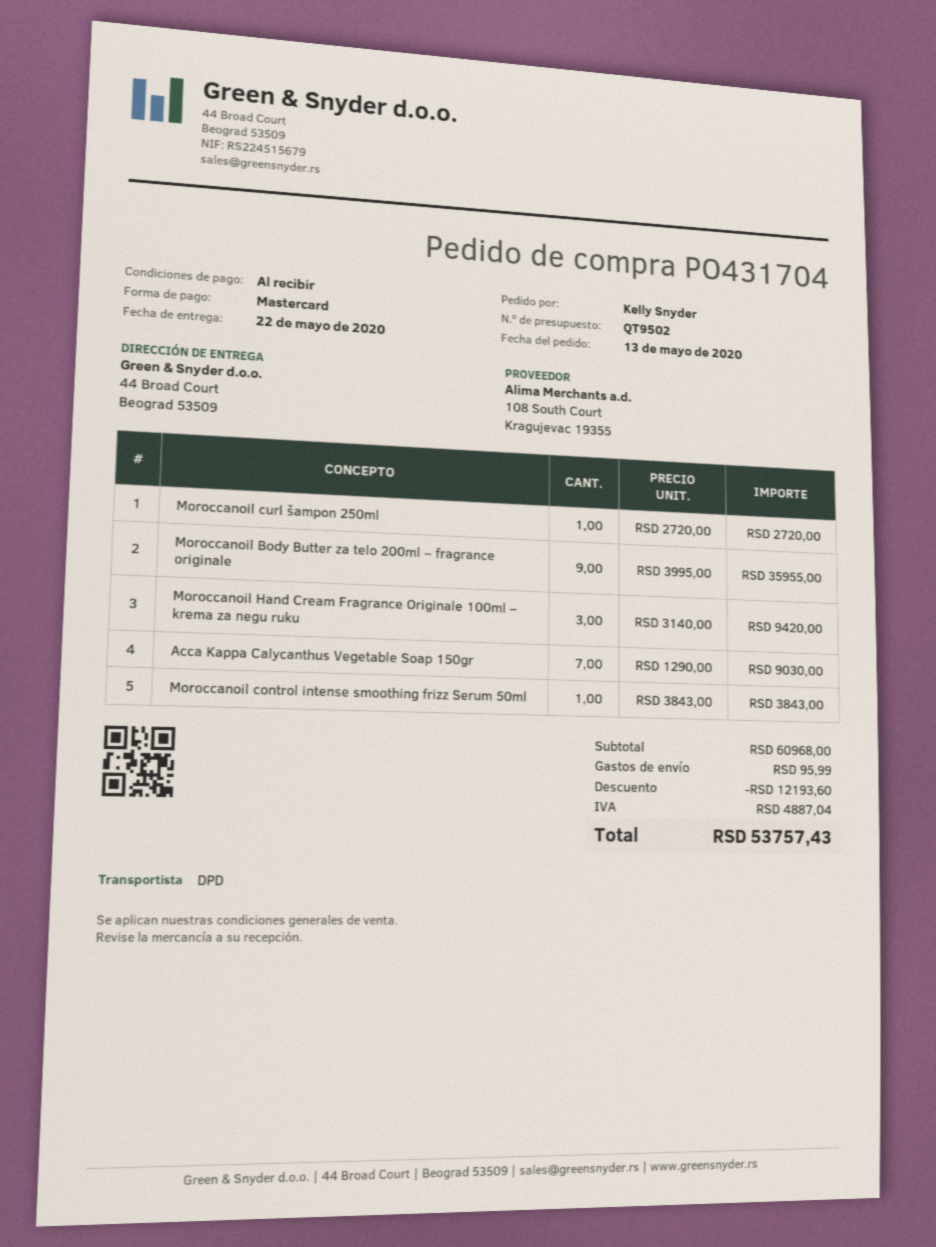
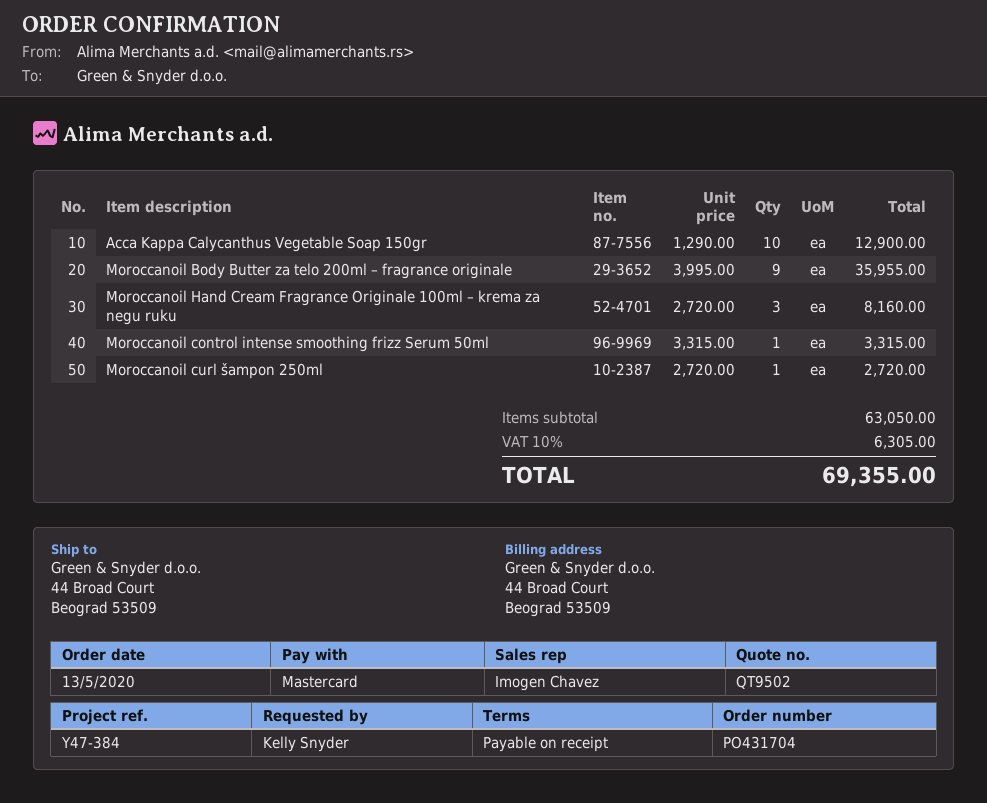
Moroccanoil Hand Cream Fragrance Originale 100ml – krema za negu ruku: 3 x 3140.00 = 9420.00 -> 3 x 2720.00 = 8160.00
Acca Kappa Calycanthus Vegetable Soap 150gr: 7 x 1290.00 = 9030.00 -> 10 x 1290.00 = 12900.00
Moroccanoil control intense smoothing frizz Serum 50ml: 1 x 3843.00 = 3843.00 -> 1 x 3315.00 = 3315.00
subtotal: 60968.00 -> 63050.00
discount: 12193.60 -> none
shipping: 95.99 -> none
tax: 4887.04 -> 6305.00
total: 53757.43 -> 69355.00

